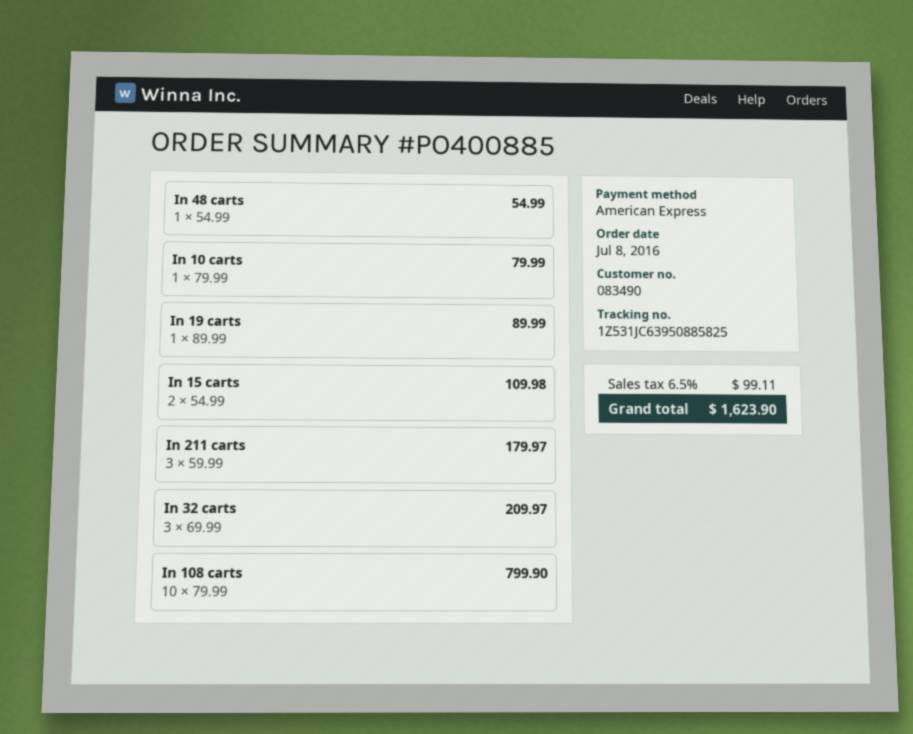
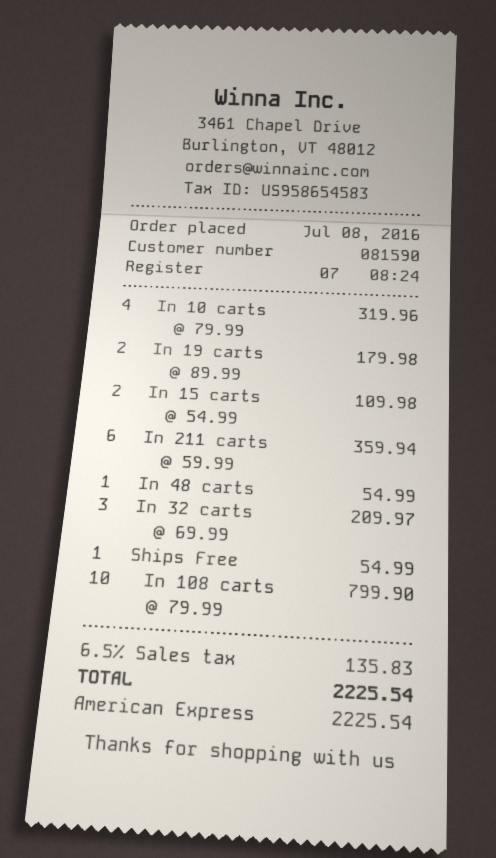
customer number: 083490 -> 081590
In 10 carts: 1 x 79.99 = 79.99 -> 4 x 79.99 = 319.96
In 19 carts: 1 x 89.99 = 89.99 -> 2 x 89.99 = 179.98
In 211 carts: 3 x 59.99 = 179.97 -> 6 x 59.99 = 359.94
Ships Free: none -> 1 x 54.99 = 54.99
tax: 6.5% = 99.11 -> 6.5% = 135.83
total: 1623.90 -> 2225.54

